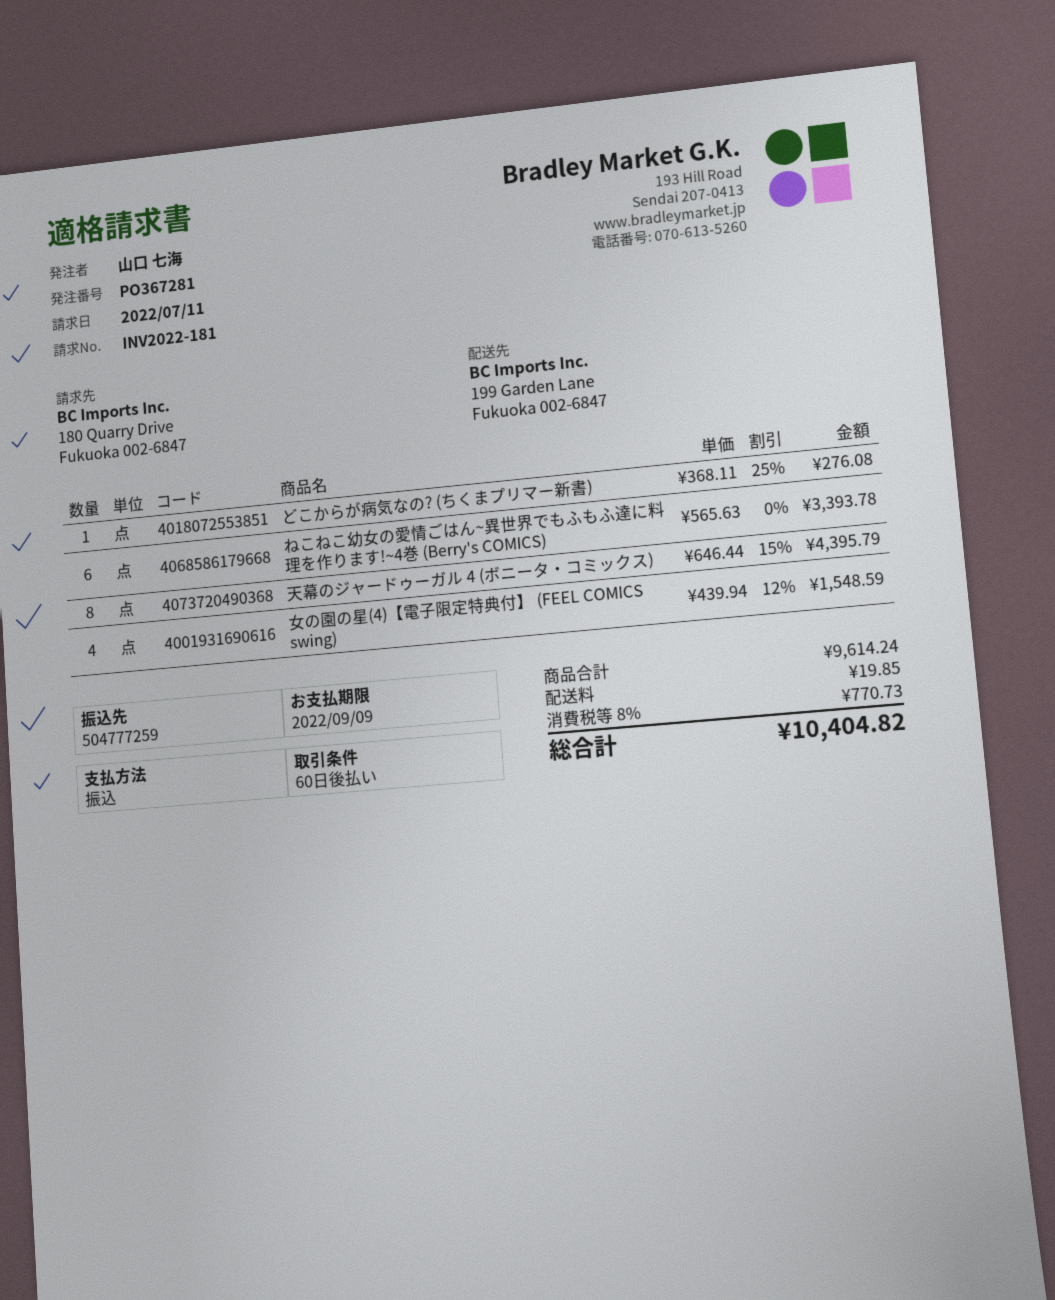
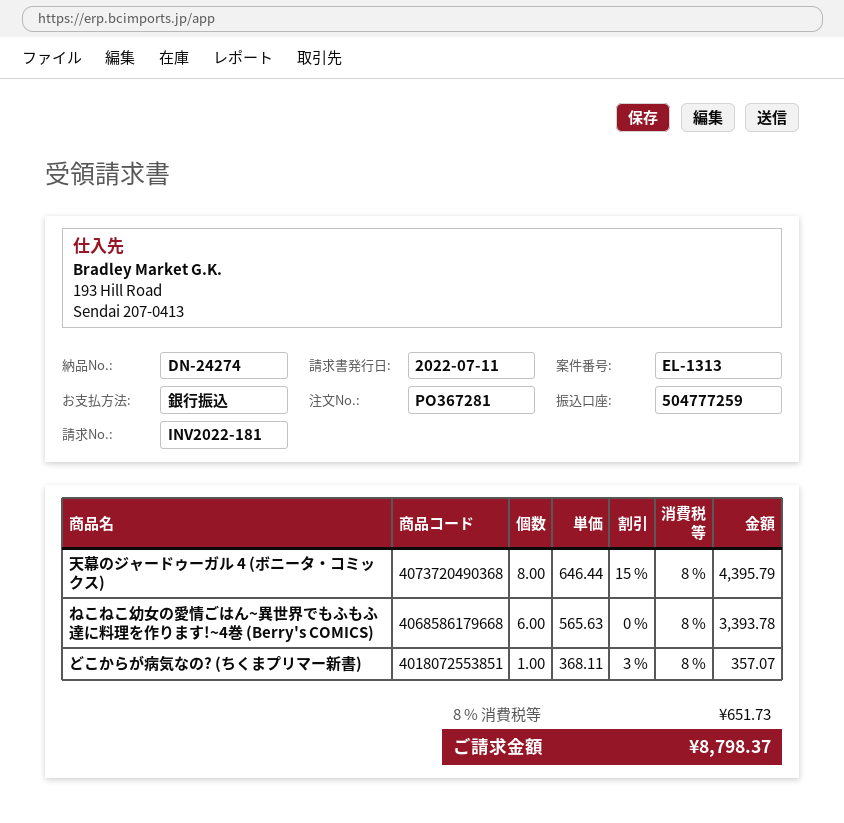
どこからが病気なの? (ちくまプリマー新書): 1 x 368.11 - 25% = 276.08 -> 1 x 368.11 - 3% = 357.07
女の園の星(4)【電子限定特典付】 (FEEL COMICS swing): 4 x 439.94 - 12% = 1548.59 -> none
shipping: 19.85 -> none
tax: 8% = 770.73 -> 8% = 651.73
total: 10404.82 -> 8798.37

